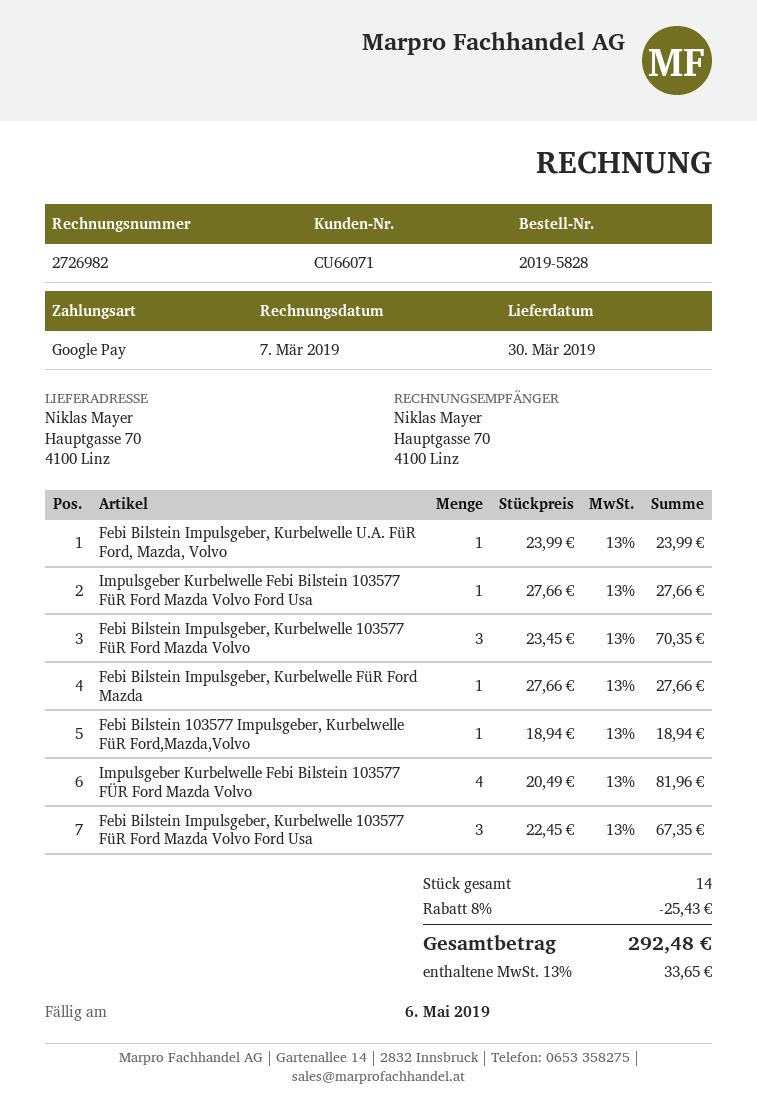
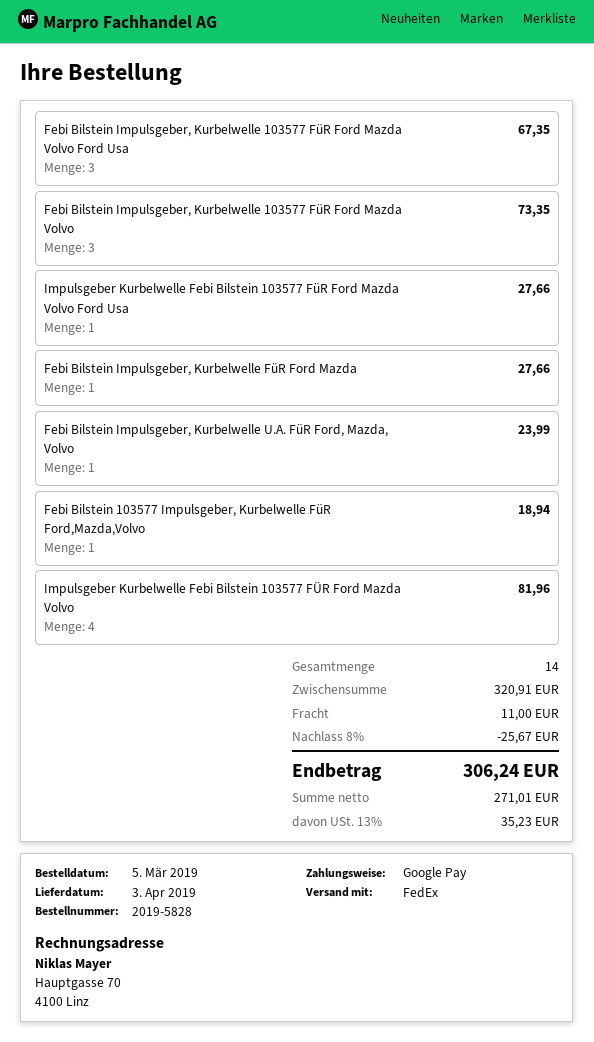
delivery date: 2019-03-30 -> 2019-04-03
Febi Bilstein Impulsgeber, Kurbelwelle 103577 FüR Ford Mazda Volvo: 3 for 70.35 -> 3 for 73.35
discount: 8% = 25.43 -> 8% = 25.67
shipping: none -> 11.00
tax: 13% = 33.65 -> 13% = 35.23
total: 292.48 -> 306.24

